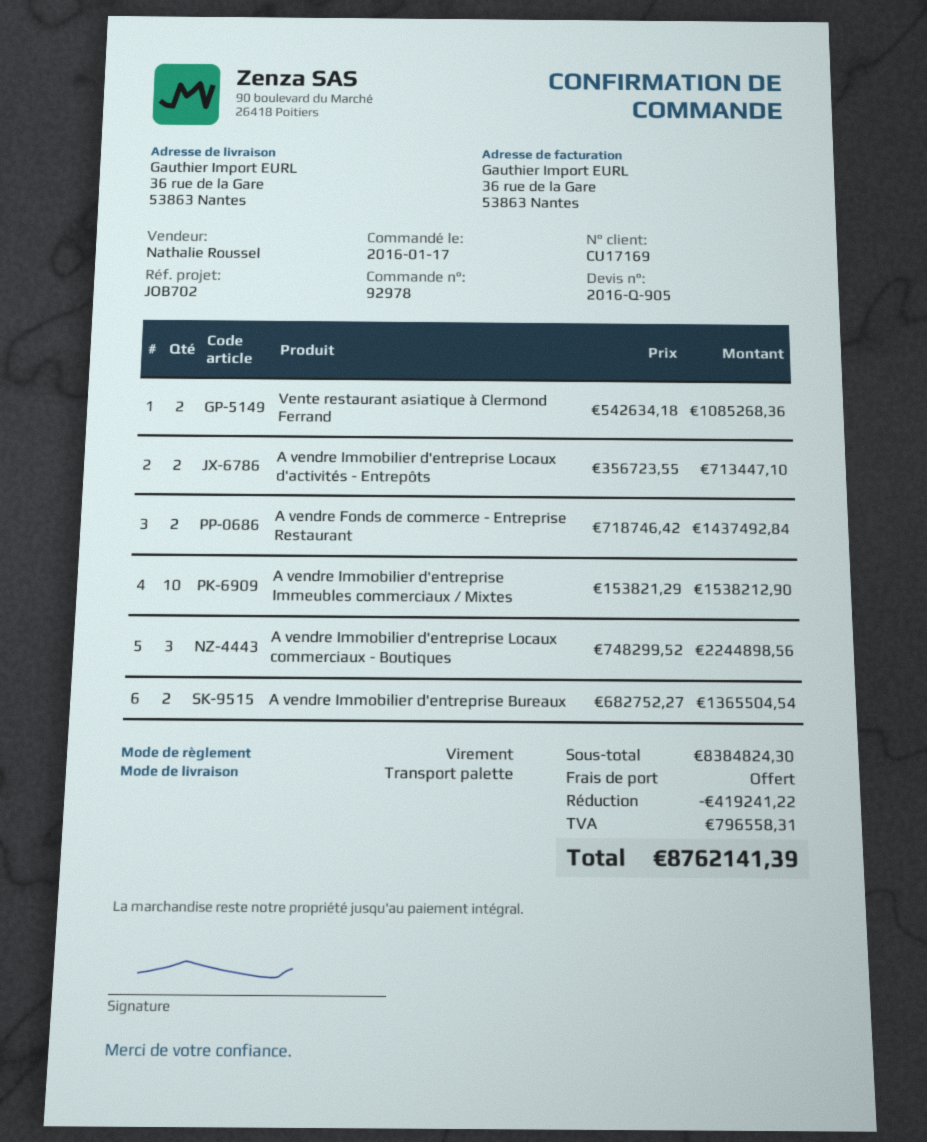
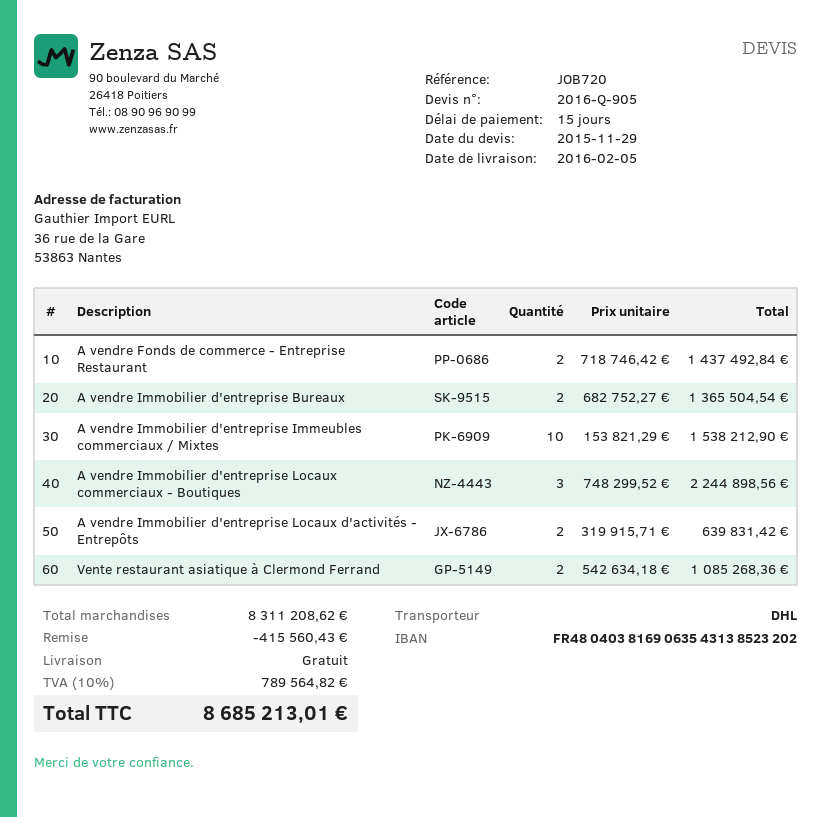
reference: JOB702 -> JOB720
shipping method: pallet freight -> DHL
A vendre Immobilier d'entreprise Locaux d'activités - Entrepôts: 2 x 356723.55 = 713447.10 -> 2 x 319915.71 = 639831.42
subtotal: 8384824.30 -> 8311208.62
discount: 419241.22 -> 415560.43
tax: 796558.31 -> 789564.82
total: 8762141.39 -> 8685213.01

